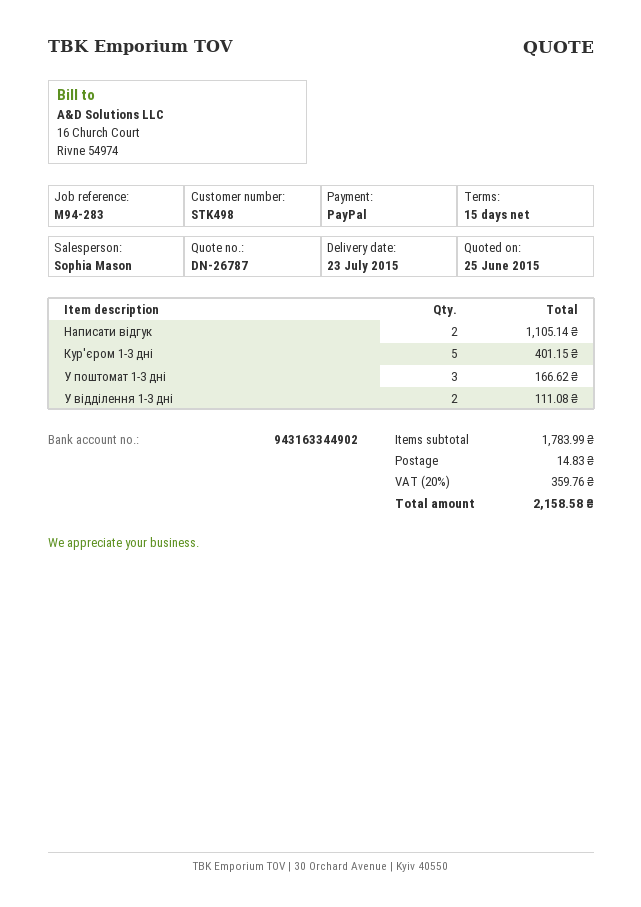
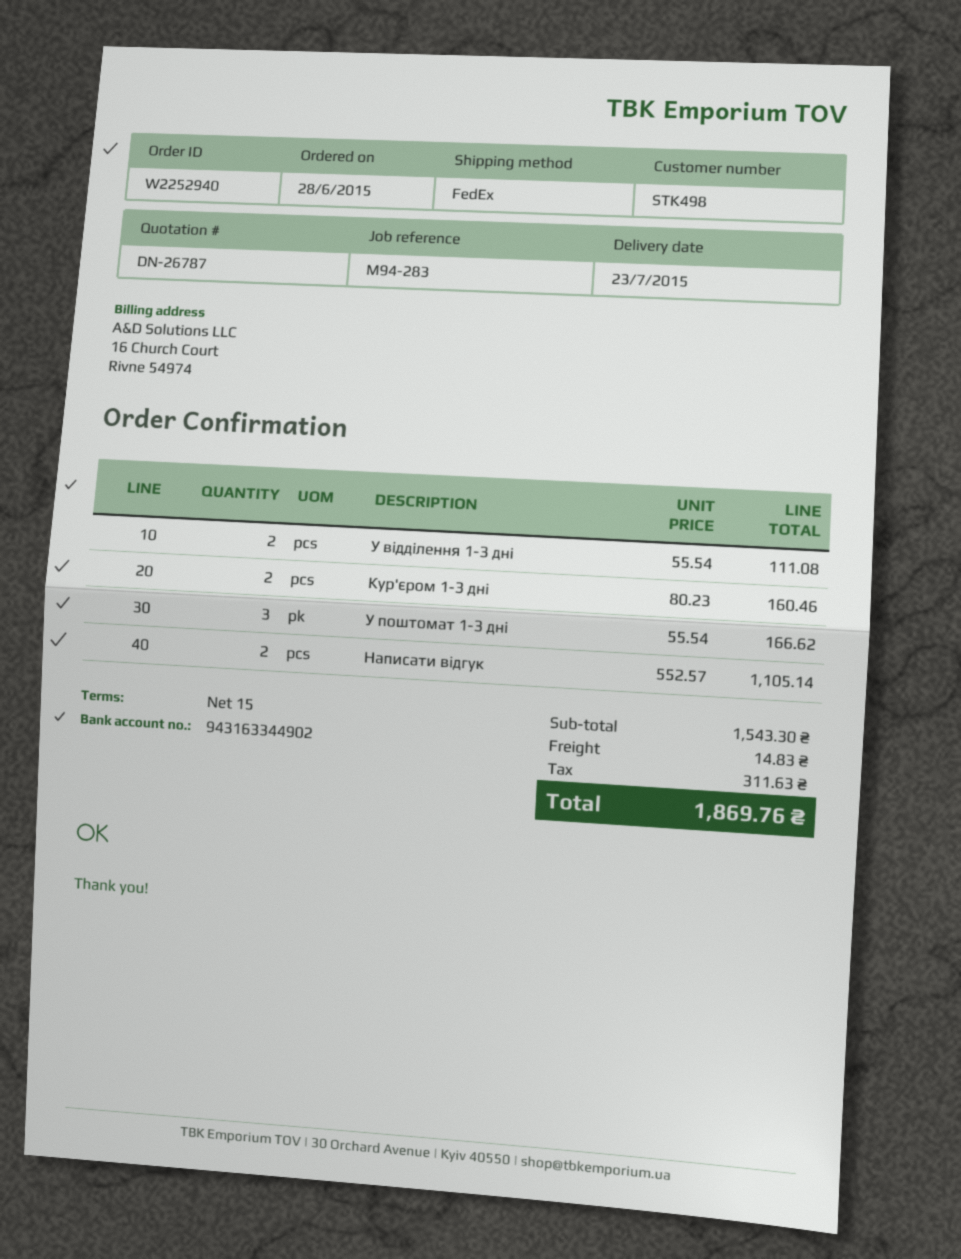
Кур'єром 1-3 дні: 5 for 401.15 -> 2 for 160.46
subtotal: 1783.99 -> 1543.30
tax: 359.76 -> 311.63
total: 2158.58 -> 1869.76

